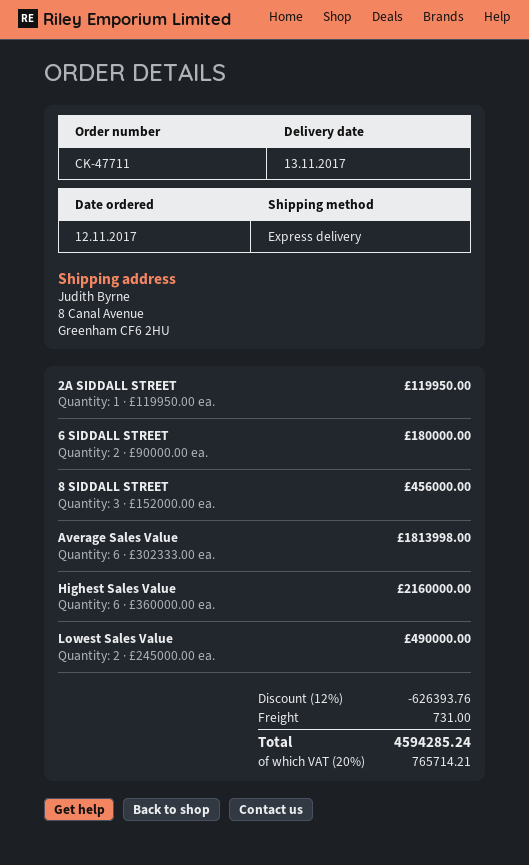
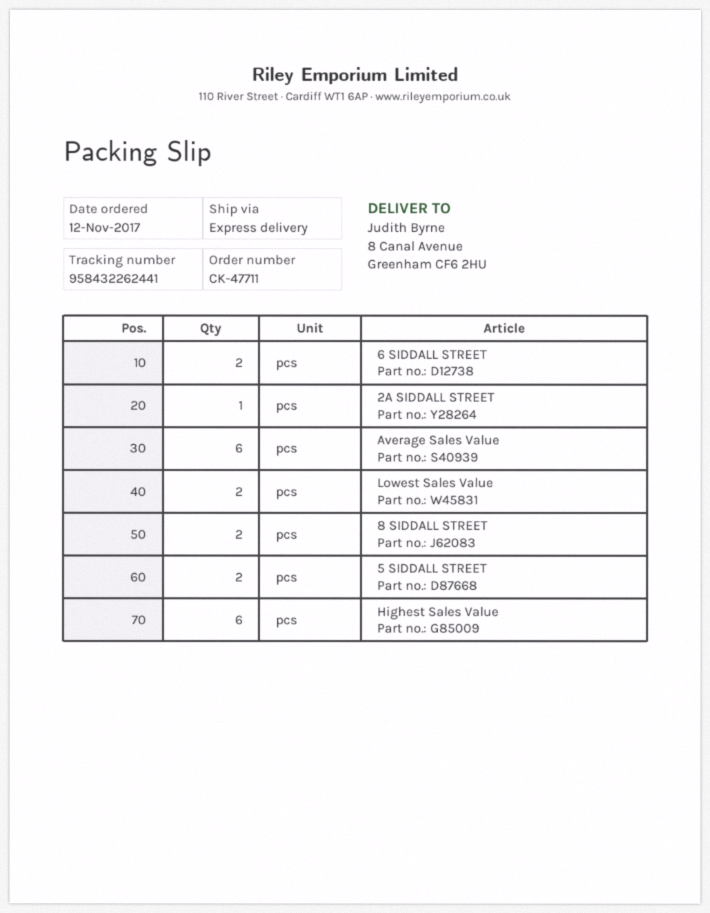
8 SIDDALL STREET: 3 -> 2
5 SIDDALL STREET: none -> 2

